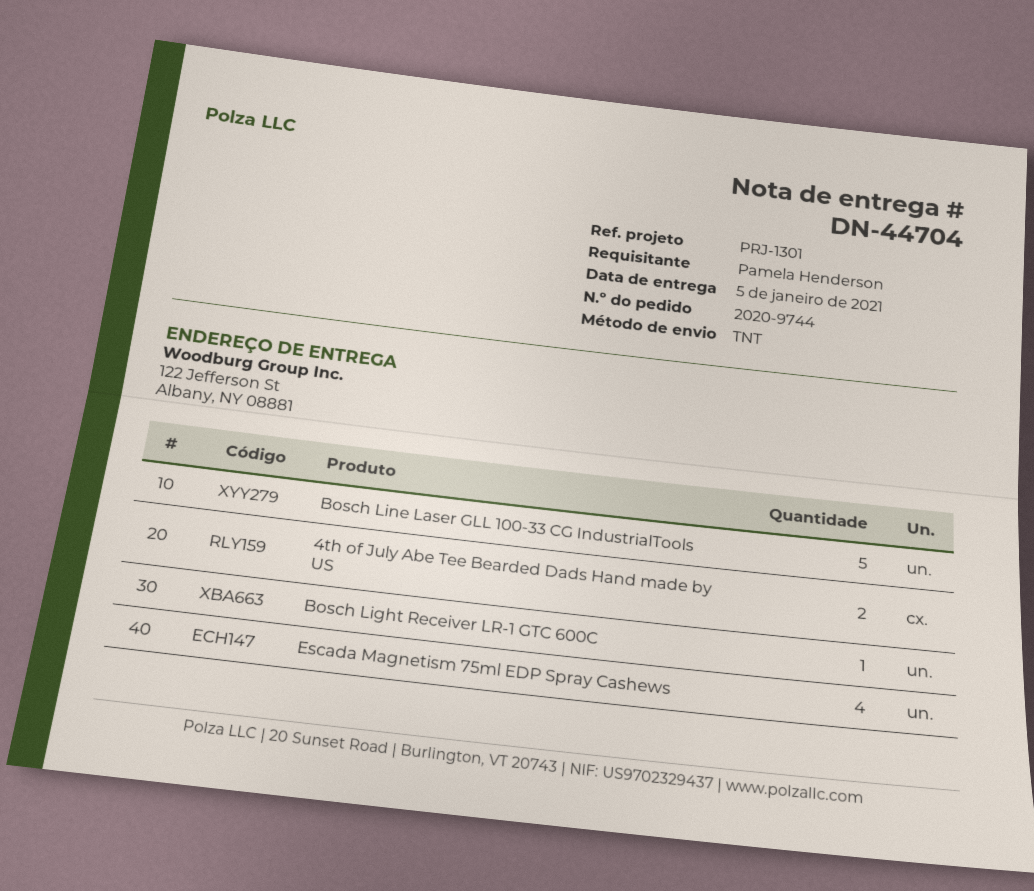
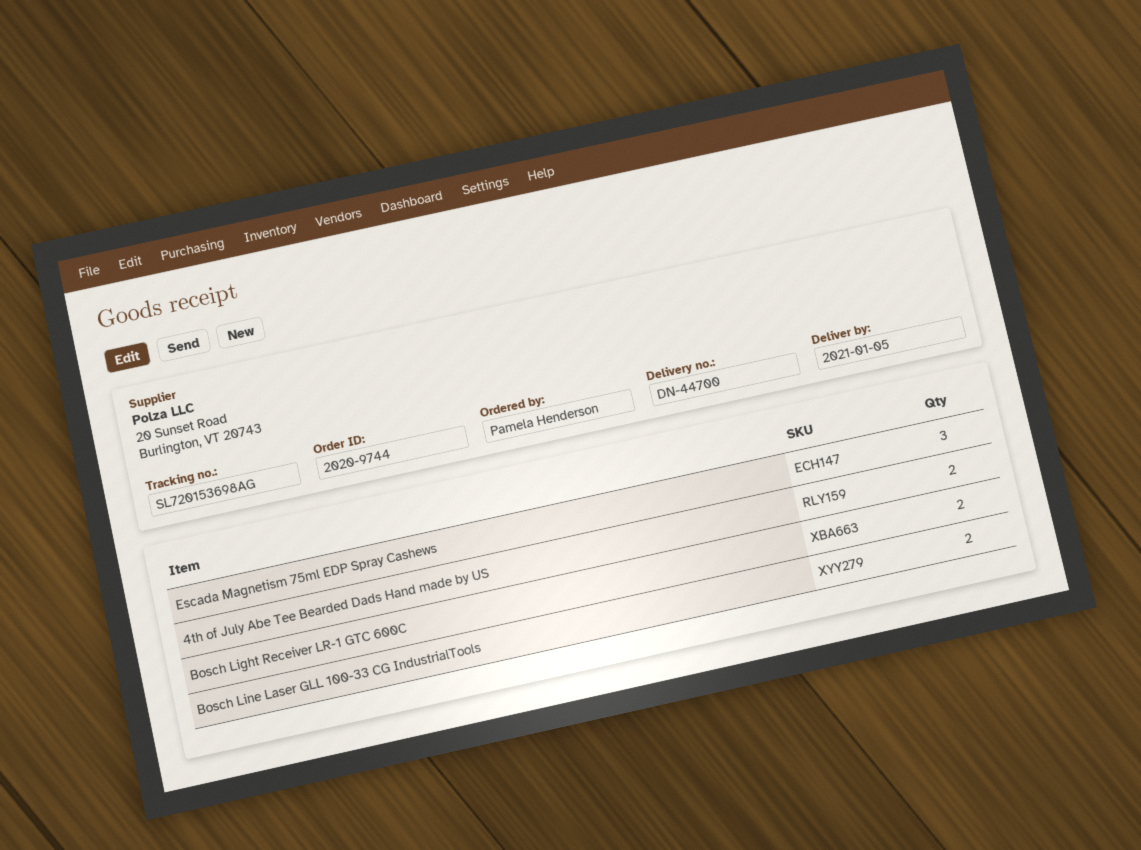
delivery note number: DN-44704 -> DN-44700
Bosch Line Laser GLL 100-33 CG IndustrialTools: 5 -> 2
Bosch Light Receiver LR-1 GTC 600C: 1 -> 2
Escada Magnetism 75ml EDP Spray Cashews: 4 -> 3

